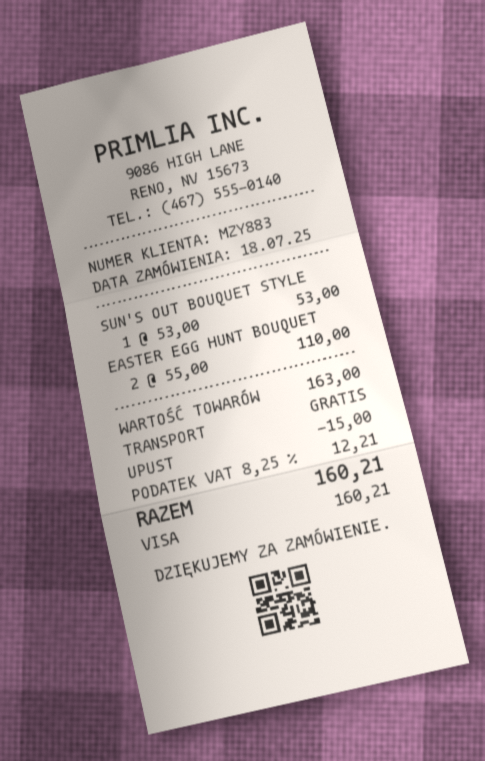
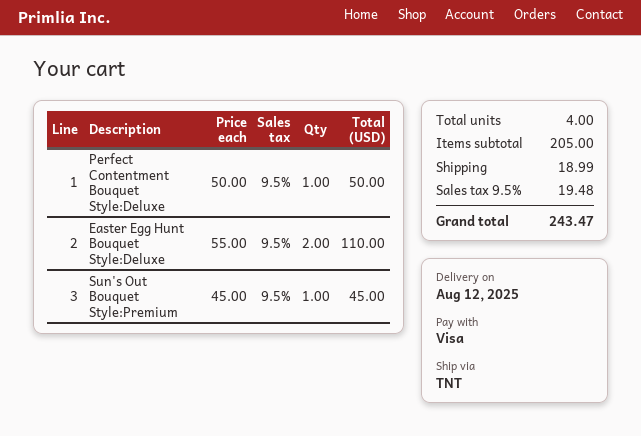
SUN'S OUT BOUQUET STYLE: 1 x 53.00 = 53.00 -> 1 x 45.00 = 45.00
Perfect Contentment Bouquet Style:Deluxe: none -> 1 x 50.00 = 50.00
subtotal: 163.00 -> 205.00
discount: 15.00 -> none
shipping: 0.00 -> 18.99
tax: 8.25% = 12.21 -> 9.5% = 19.48
total: 160.21 -> 243.47

